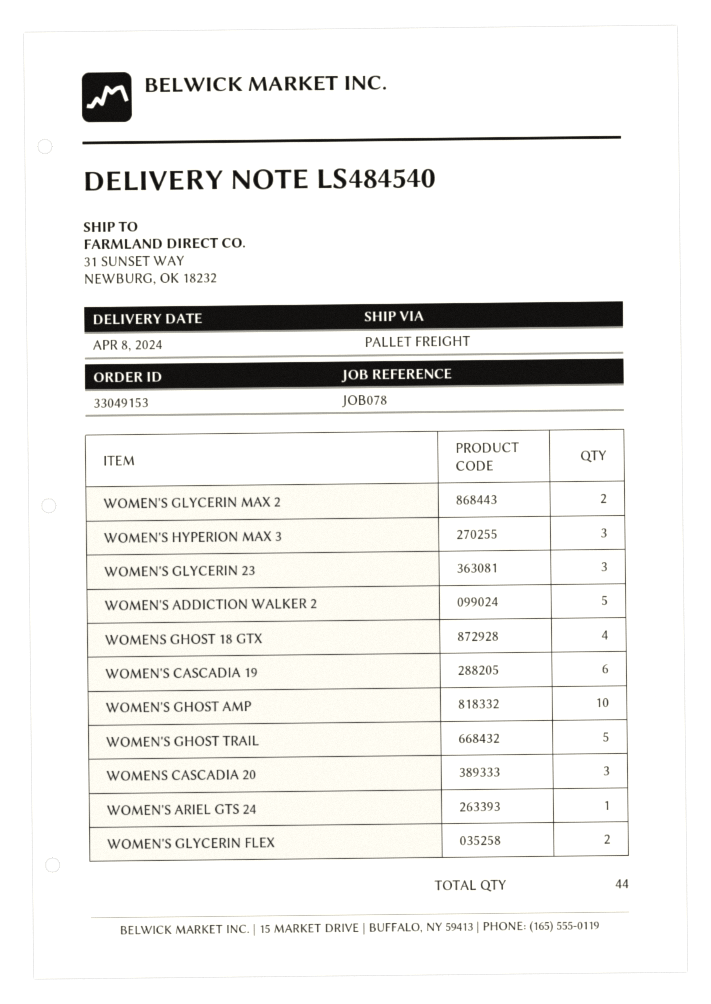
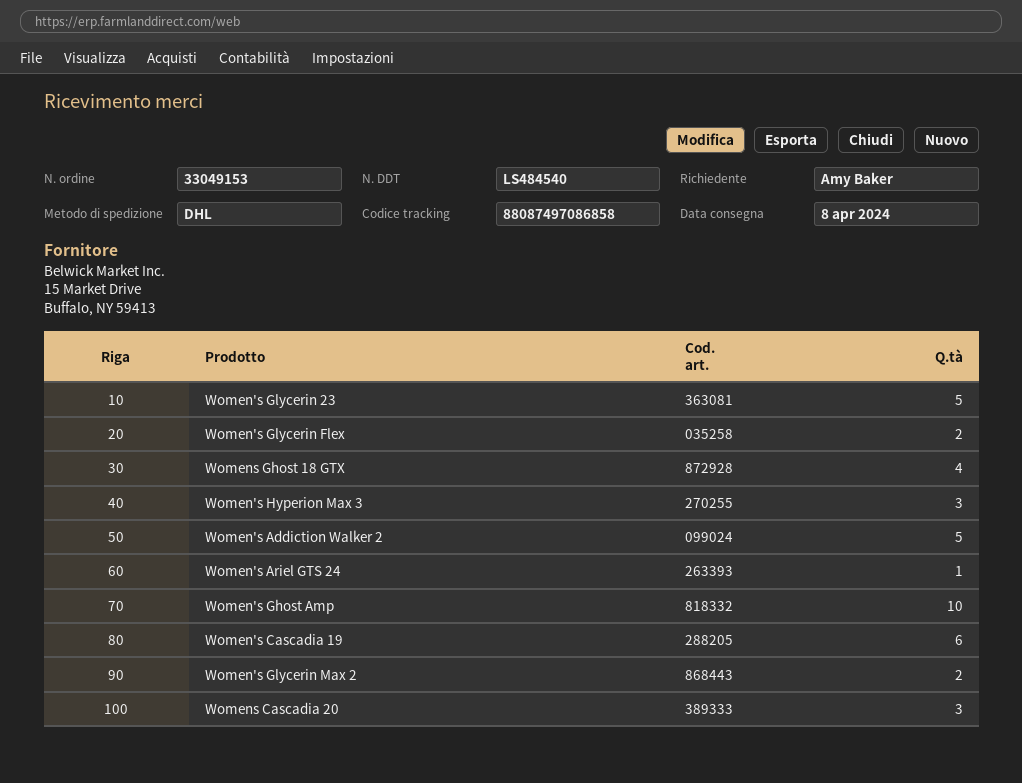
shipping method: pallet freight -> DHL
WOMEN'S GLYCERIN 23: 3 -> 5
WOMEN'S GHOST TRAIL: 5 -> none

